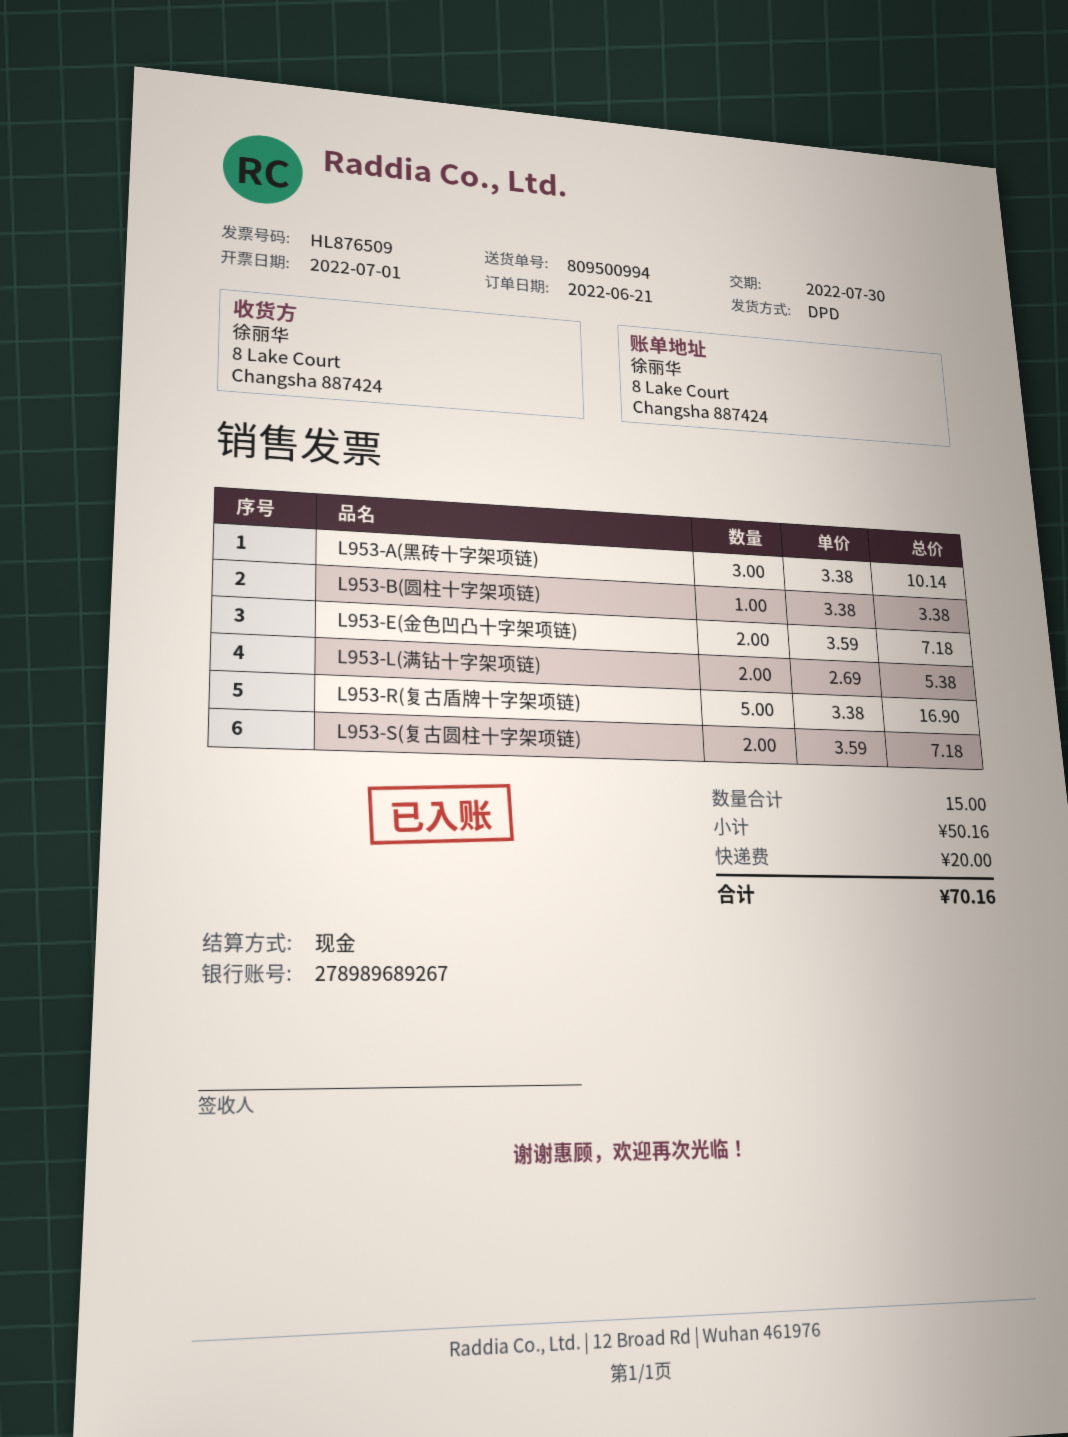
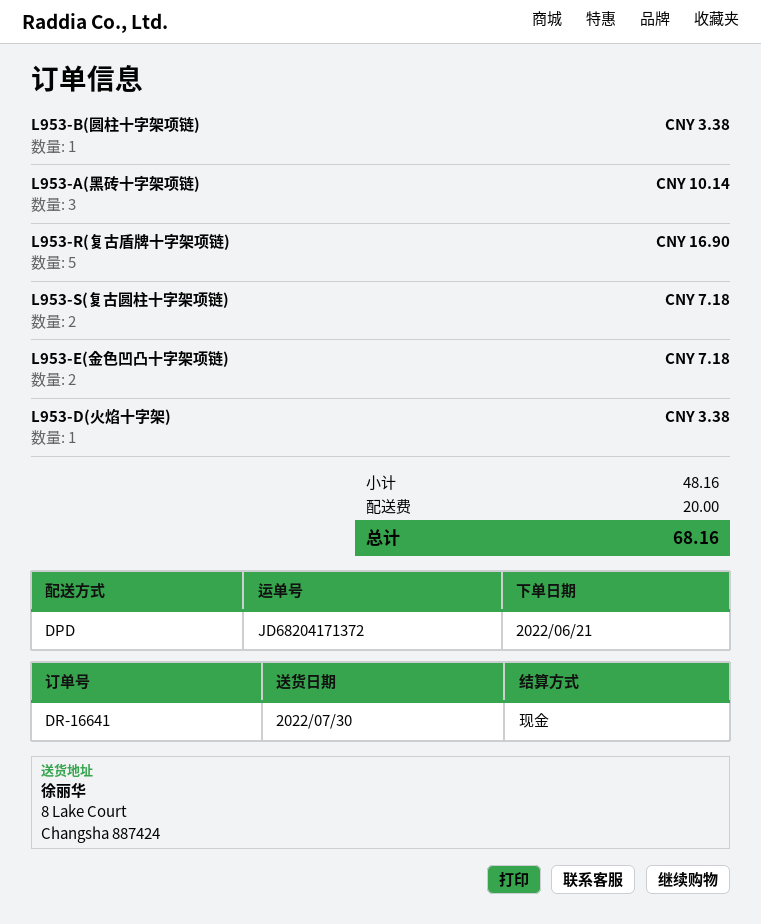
L953-L(满钻十字架项链): 2 for 5.38 -> none
L953-D(火焰十字架): none -> 1 for 3.38
subtotal: 50.16 -> 48.16
total: 70.16 -> 68.16

